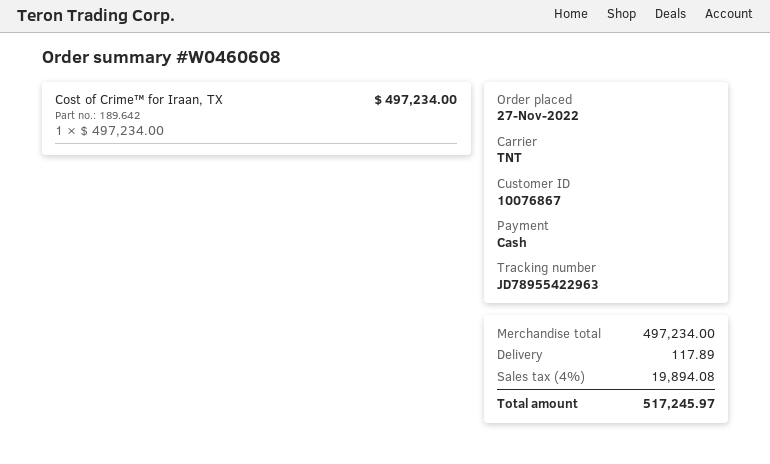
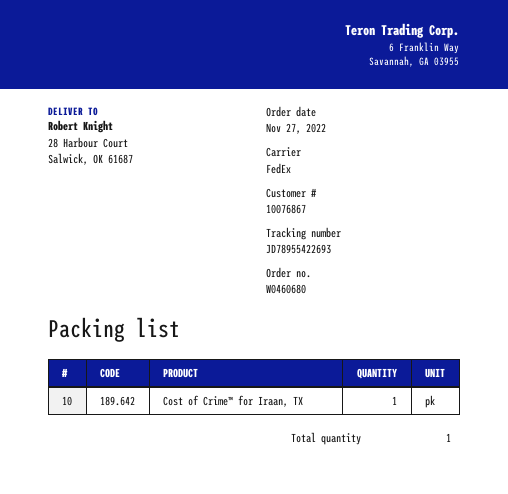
order number: W0460608 -> W0460680
shipping method: TNT -> FedEx
tracking number: JD78955422963 -> JD78955422693

